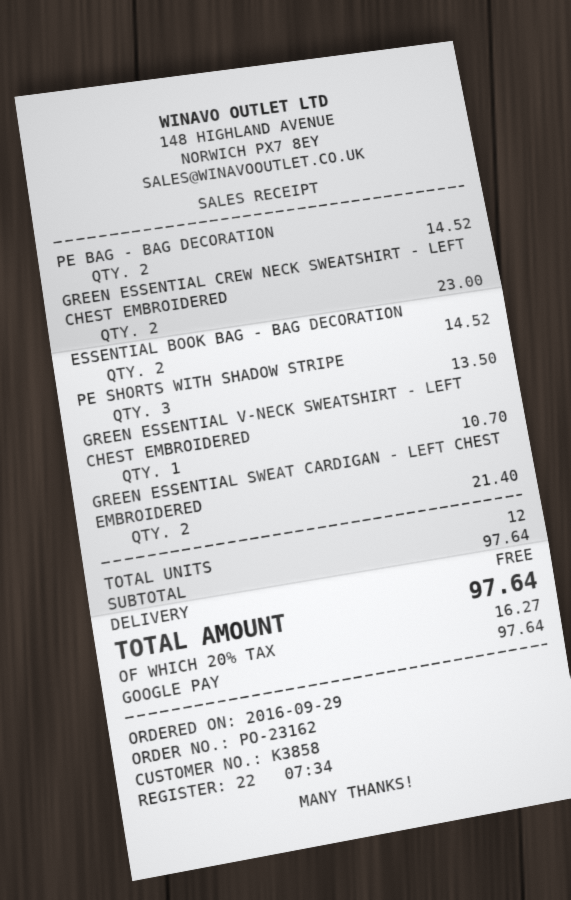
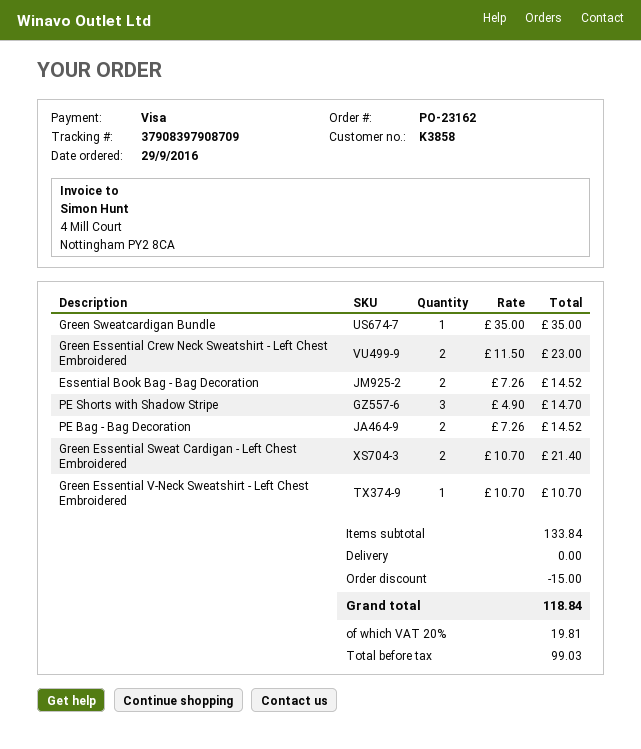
payment method: Google Pay -> Visa
PE SHORTS WITH SHADOW STRIPE: 3 for 13.50 -> 3 for 14.70
Green Sweatcardigan Bundle: none -> 1 for 35.00
subtotal: 97.64 -> 133.84
discount: none -> 15.00
tax: 20% = 16.27 -> 20% = 19.81
total: 97.64 -> 118.84

